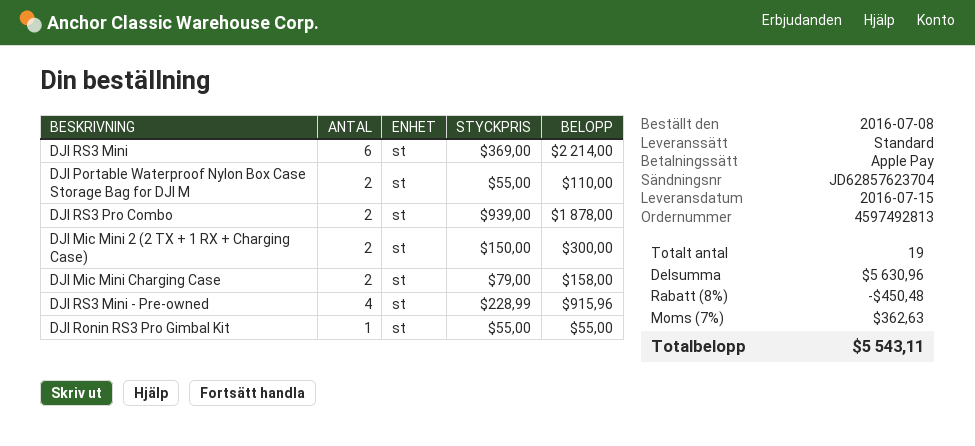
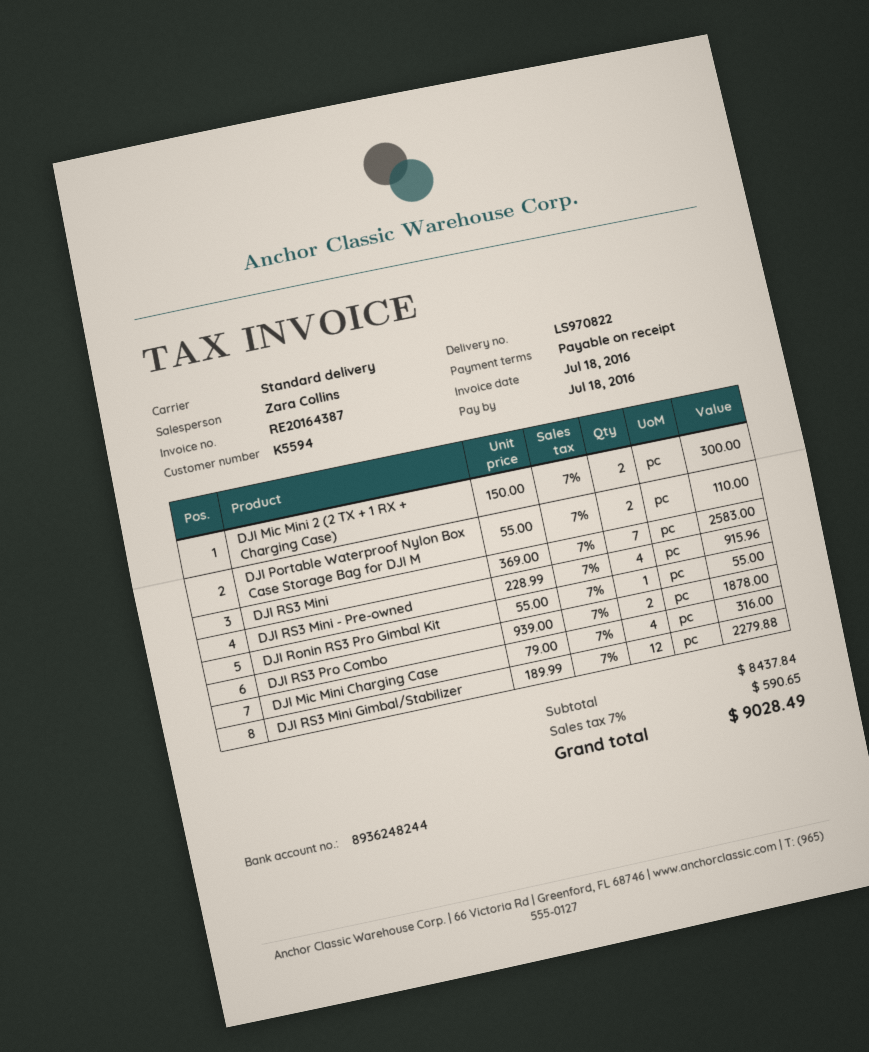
DJI RS3 Mini: 6 x 369.00 = 2214.00 -> 7 x 369.00 = 2583.00
DJI Mic Mini Charging Case: 2 x 79.00 = 158.00 -> 4 x 79.00 = 316.00
DJI RS3 Mini Gimbal/Stabilizer: none -> 12 x 189.99 = 2279.88
subtotal: 5630.96 -> 8437.84
discount: 8% = 450.48 -> none
tax: 7% = 362.63 -> 7% = 590.65
total: 5543.11 -> 9028.49

